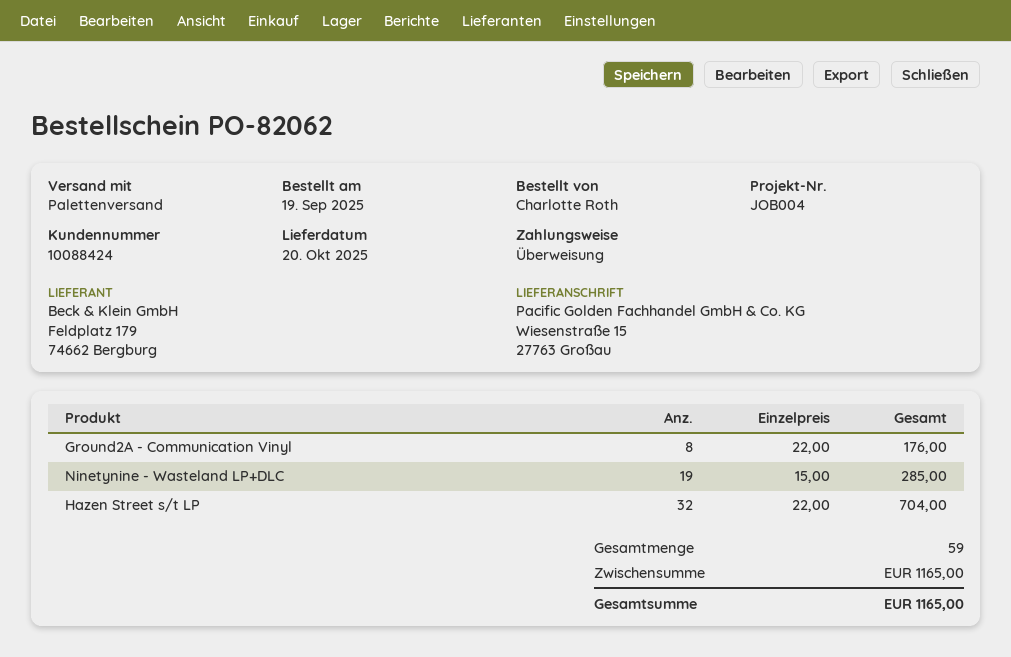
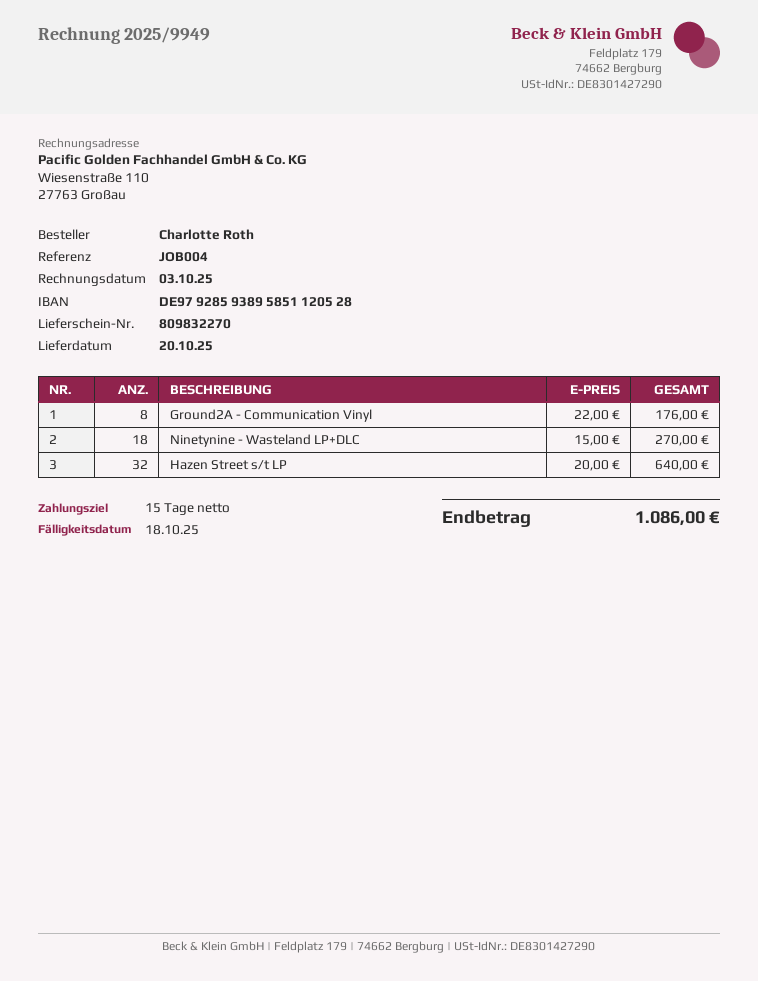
Ninetynine - Wasteland LP+DLC: 19 x 15.00 = 285.00 -> 18 x 15.00 = 270.00
Hazen Street s/t LP: 32 x 22.00 = 704.00 -> 32 x 20.00 = 640.00
total: 1165.00 -> 1086.00

